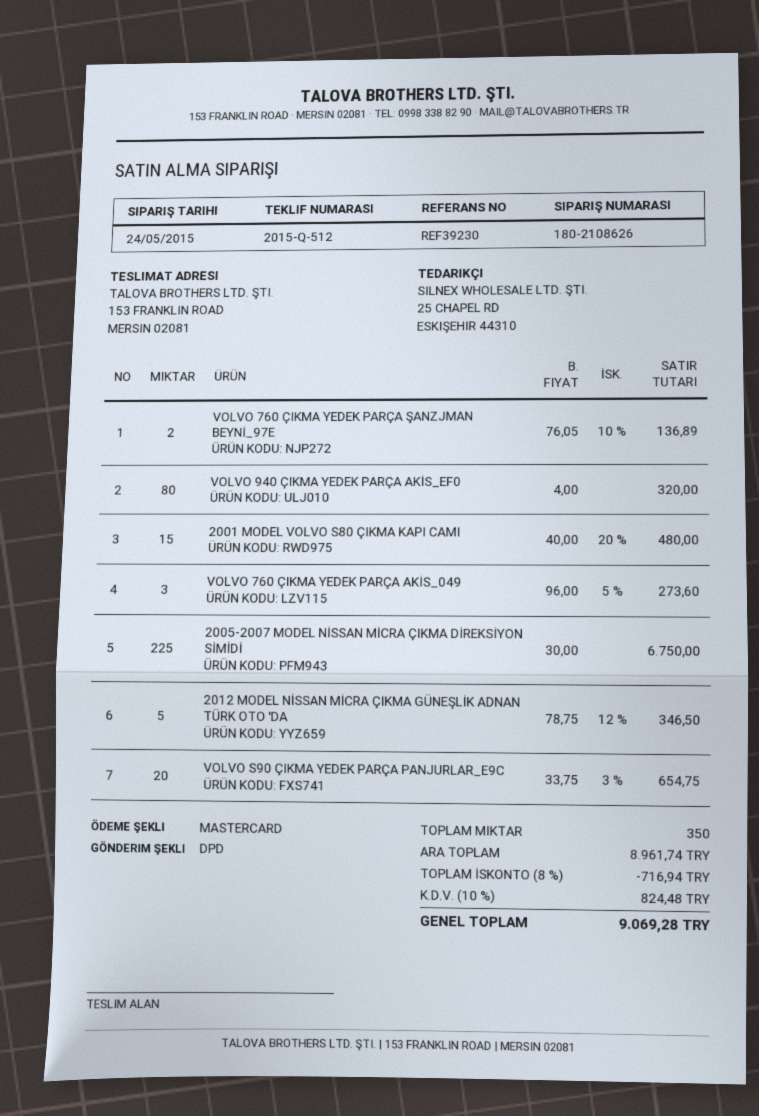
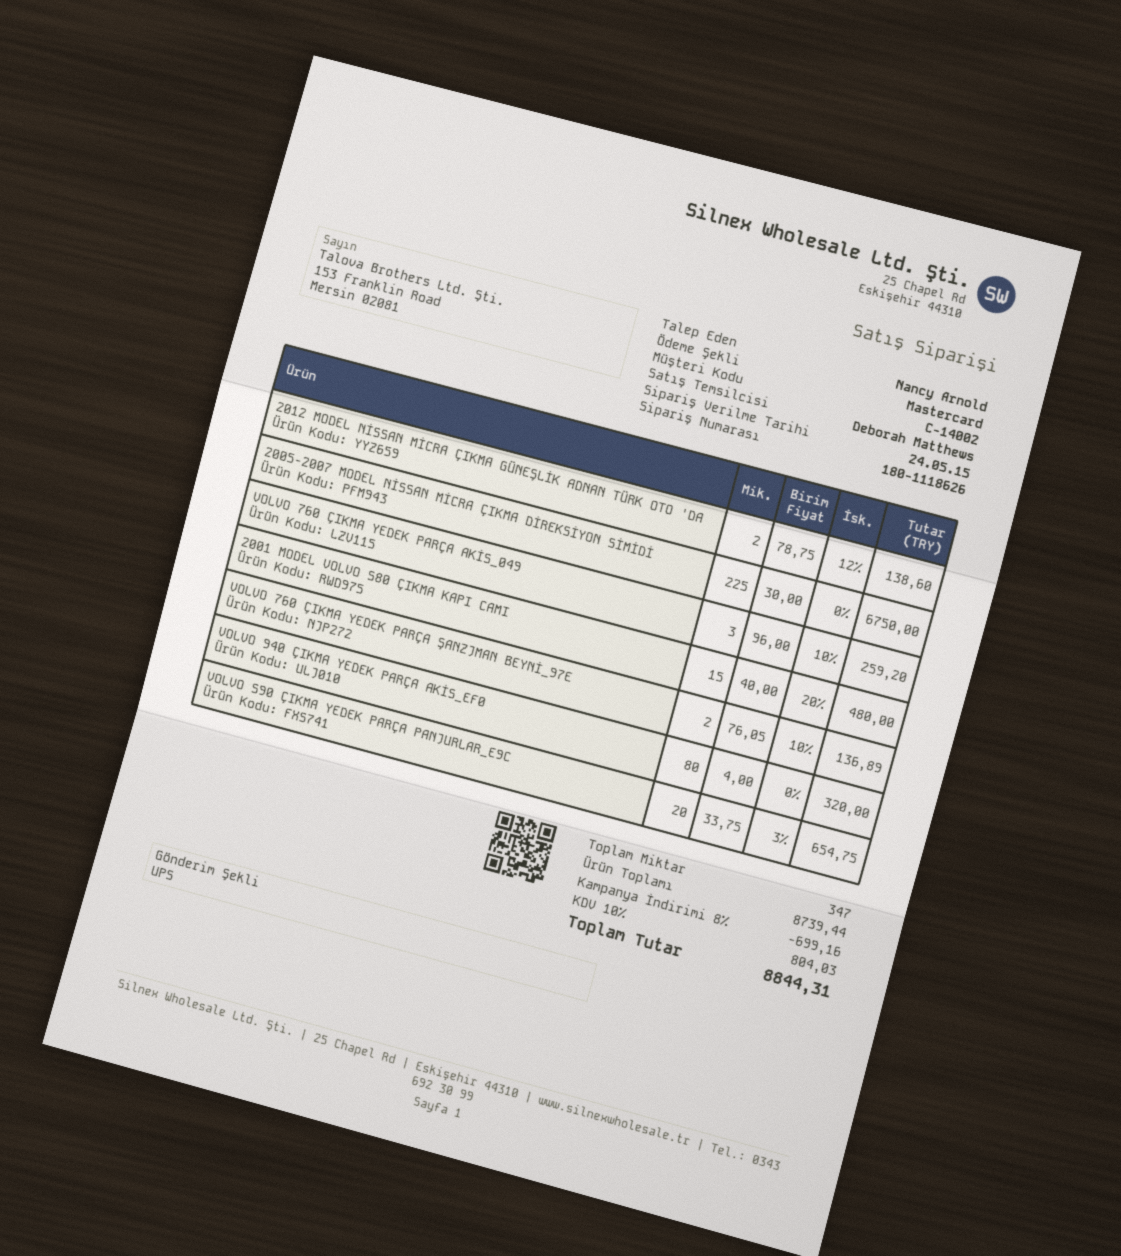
order number: 180-2108626 -> 180-1118626
shipping method: DPD -> UPS
VOLVO 760 ÇIKMA YEDEK PARÇA AKİS_049: 3 x 96.00 - 5% = 273.60 -> 3 x 96.00 - 10% = 259.20
2012 MODEL NİSSAN MİCRA ÇIKMA GÜNEŞLİK ADNAN TÜRK OTO 'DA: 5 x 78.75 - 12% = 346.50 -> 2 x 78.75 - 12% = 138.60
total quantity: 350 -> 347
subtotal: 8961.74 -> 8739.44
discount: 8% = 716.94 -> 8% = 699.16
tax: 10% = 824.48 -> 10% = 804.03
total: 9069.28 -> 8844.31

